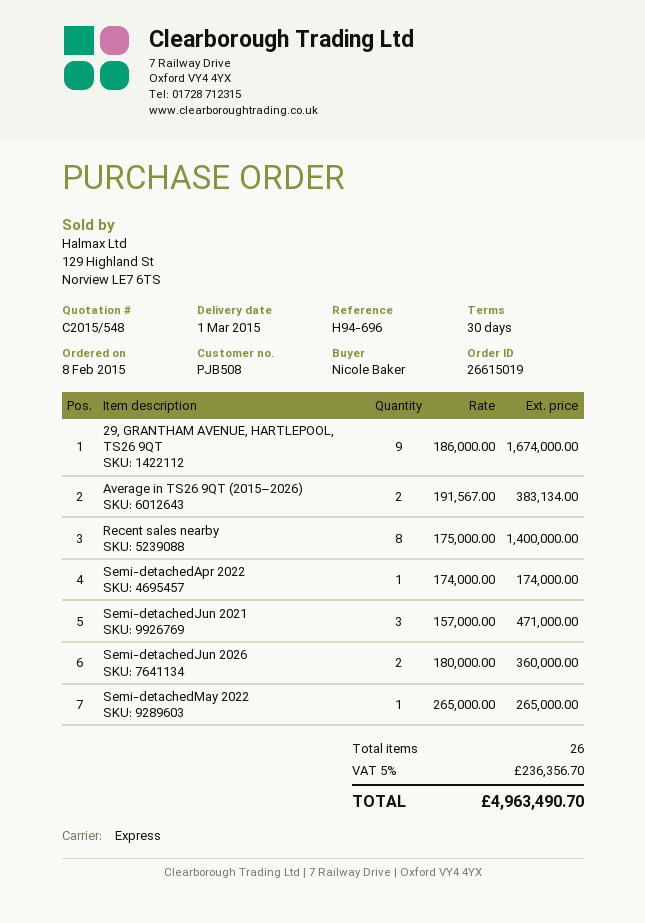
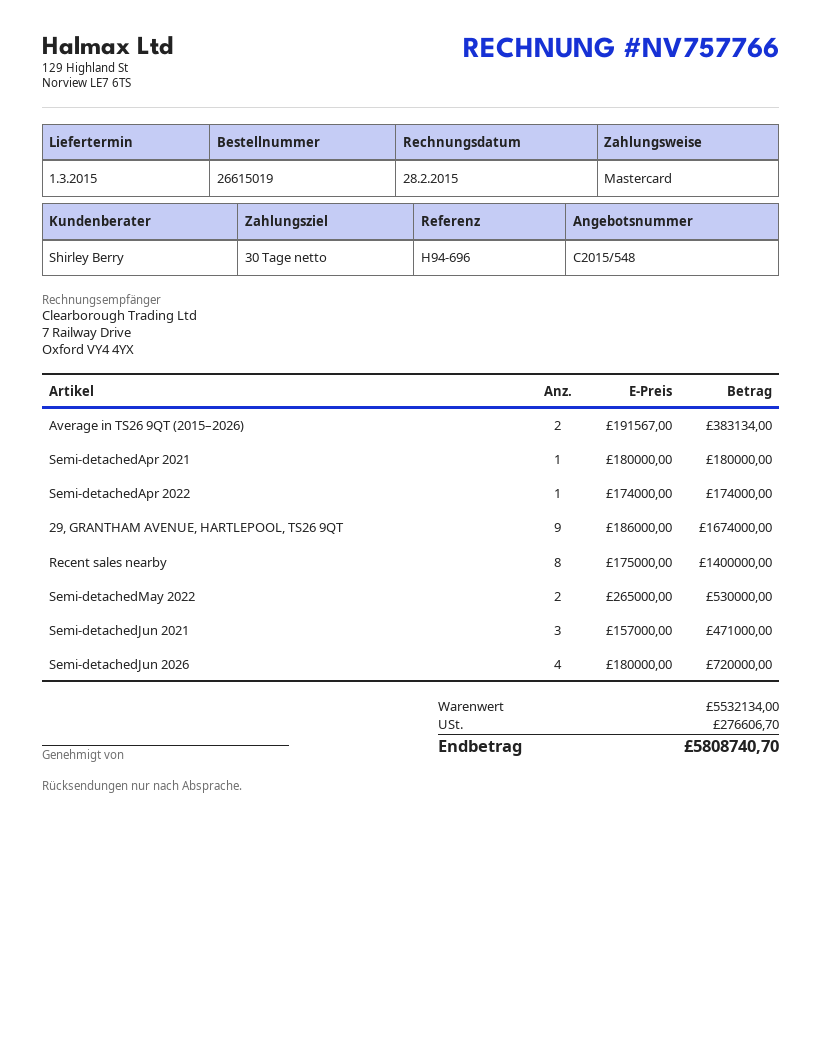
Semi-detachedJun 2026: 2 x 180000.00 = 360000.00 -> 4 x 180000.00 = 720000.00
Semi-detachedMay 2022: 1 x 265000.00 = 265000.00 -> 2 x 265000.00 = 530000.00
Semi-detachedApr 2021: none -> 1 x 180000.00 = 180000.00
tax: 236356.70 -> 276606.70
total: 4963490.70 -> 5808740.70

